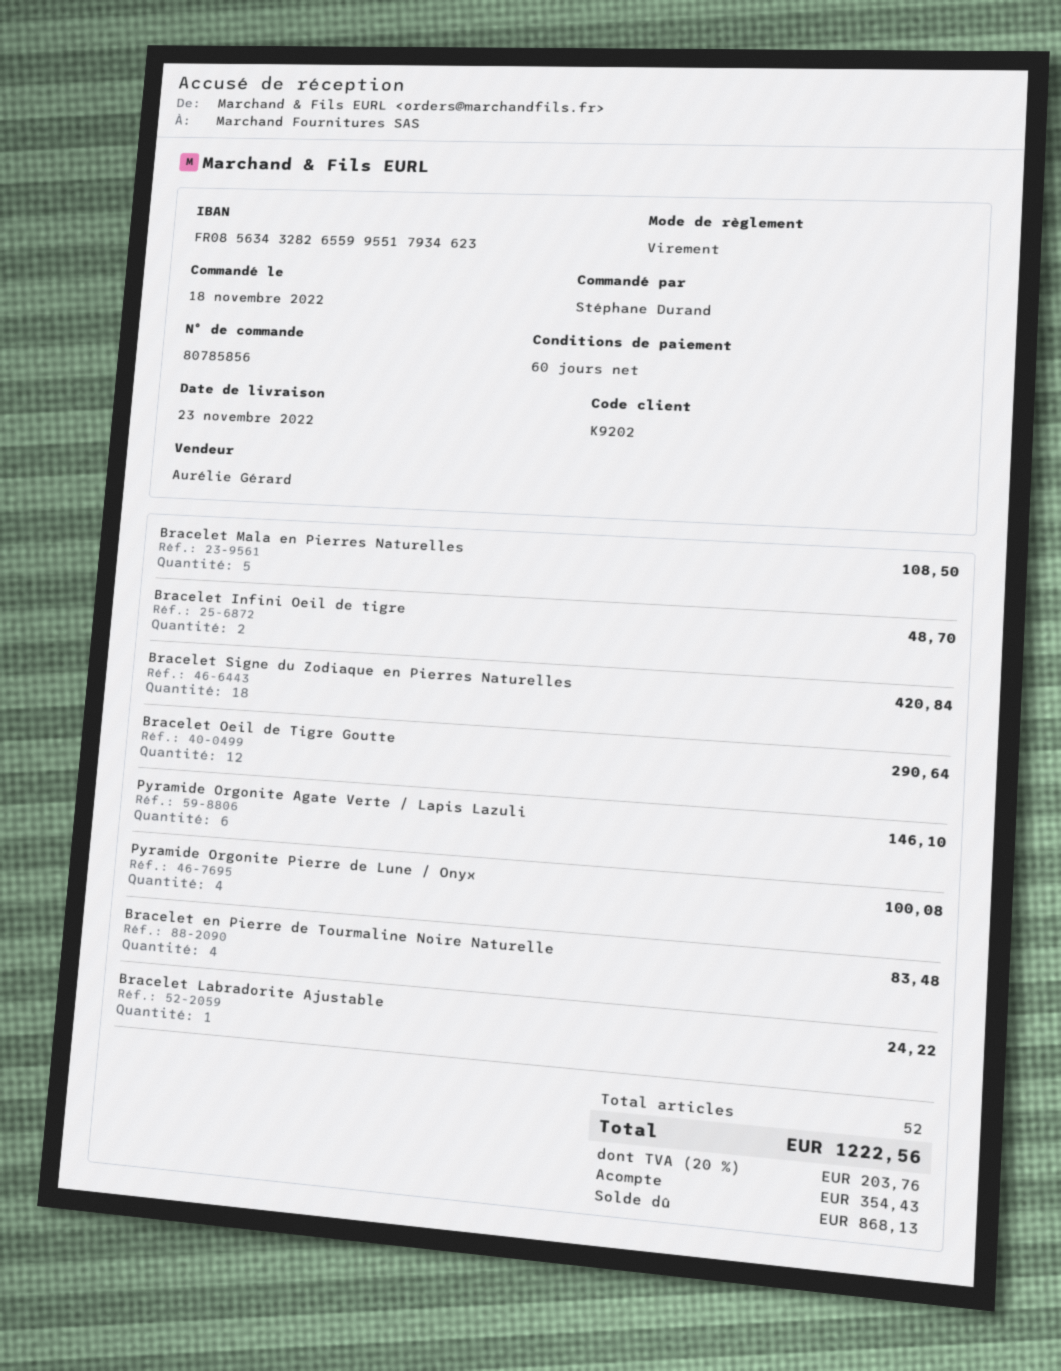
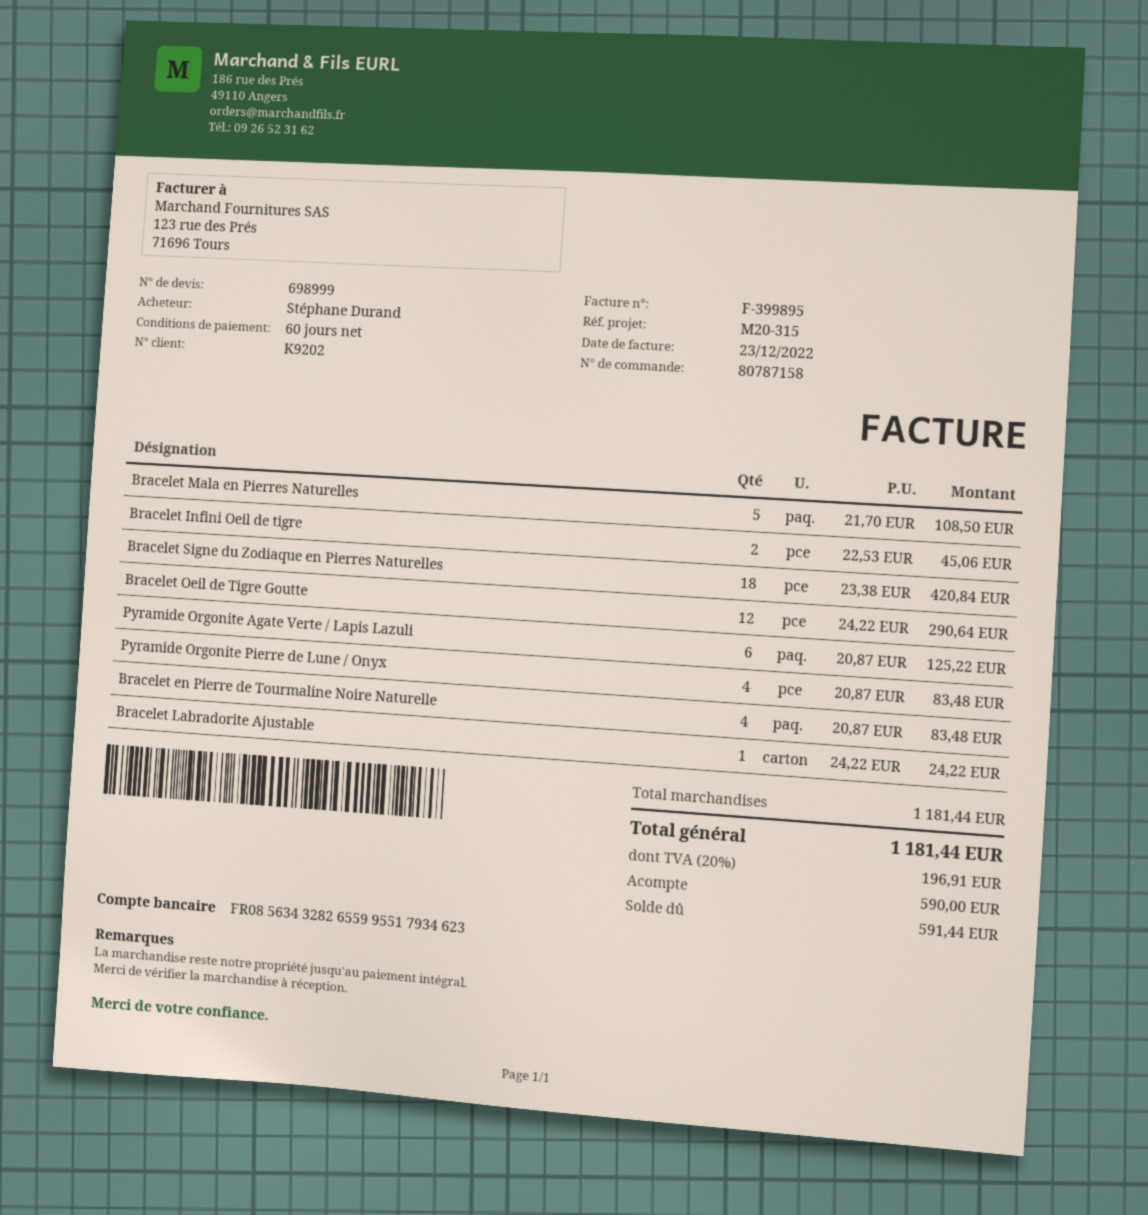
order number: 80785856 -> 80787158
Bracelet Infini Oeil de tigre: 2 for 48.70 -> 2 for 45.06
Pyramide Orgonite Agate Verte / Lapis Lazuli: 6 for 146.10 -> 6 for 125.22
Pyramide Orgonite Pierre de Lune / Onyx: 4 for 100.08 -> 4 for 83.48
tax: 20% = 203.76 -> 20% = 196.91
total: 1222.56 -> 1181.44
deposit: 354.43 -> 590.00
balance: 868.13 -> 591.44

